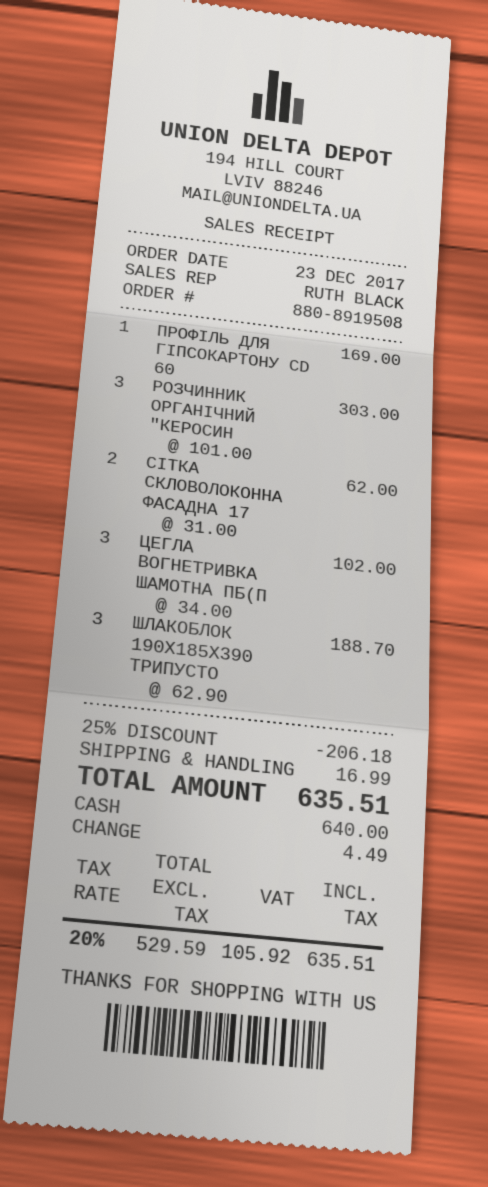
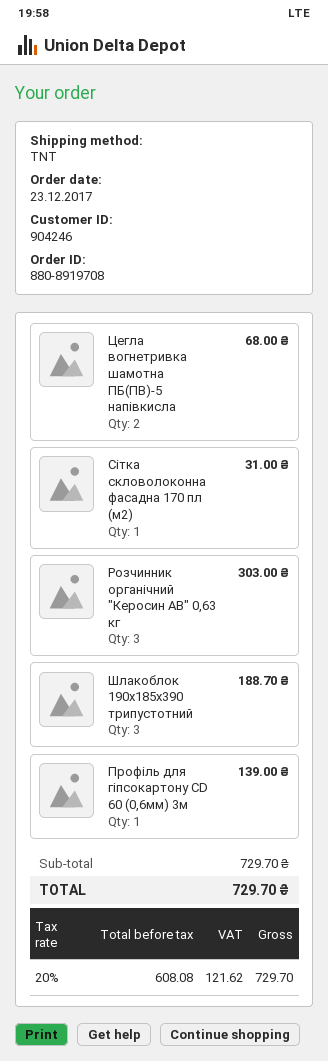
order number: 880-8919508 -> 880-8919708
ПРОФІЛЬ ДЛЯ ГІПСОКАРТОНУ CD 60: 1 for 169.00 -> 1 for 139.00
СІТКА СКЛОВОЛОКОННА ФАСАДНА 17: 2 for 62.00 -> 1 for 31.00
ЦЕГЛА ВОГНЕТРИВКА ШАМОТНА ПБ(П: 3 for 102.00 -> 2 for 68.00
discount: 25% = 206.18 -> none
shipping: 16.99 -> none
net: 529.59 -> 608.08
tax: 20% = 105.92 -> 20% = 121.62
total: 635.51 -> 729.70

